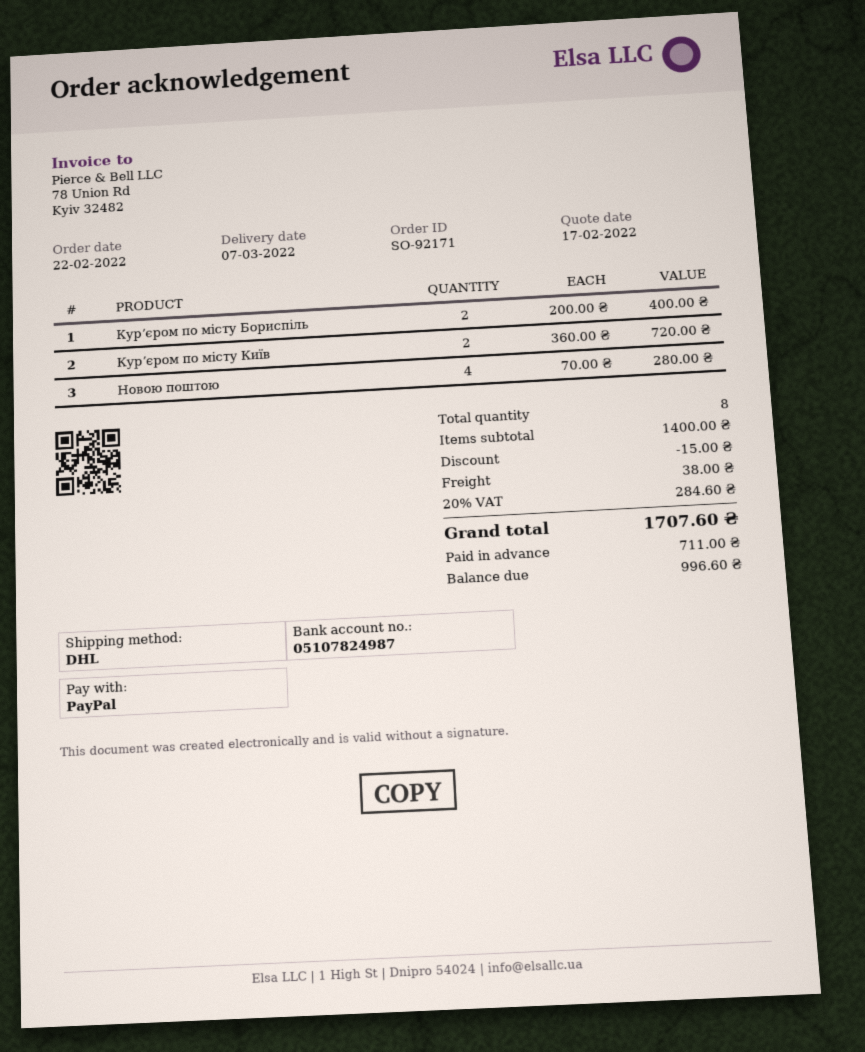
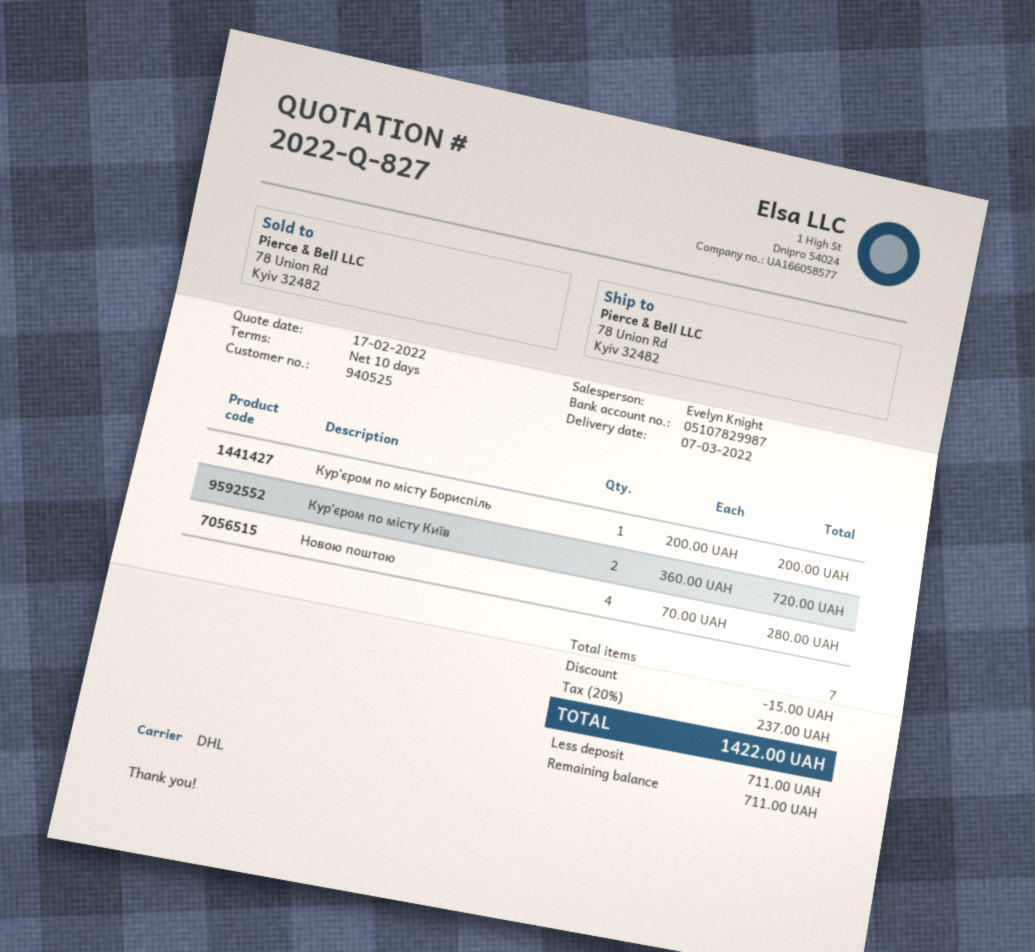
bank account: 05107824987 -> 05107829987
Курʼєром по місту Бориспіль: 2 x 200.00 = 400.00 -> 1 x 200.00 = 200.00
total quantity: 8 -> 7
shipping: 38.00 -> none
tax: 20% = 284.60 -> 20% = 237.00
total: 1707.60 -> 1422.00
balance: 996.60 -> 711.00

